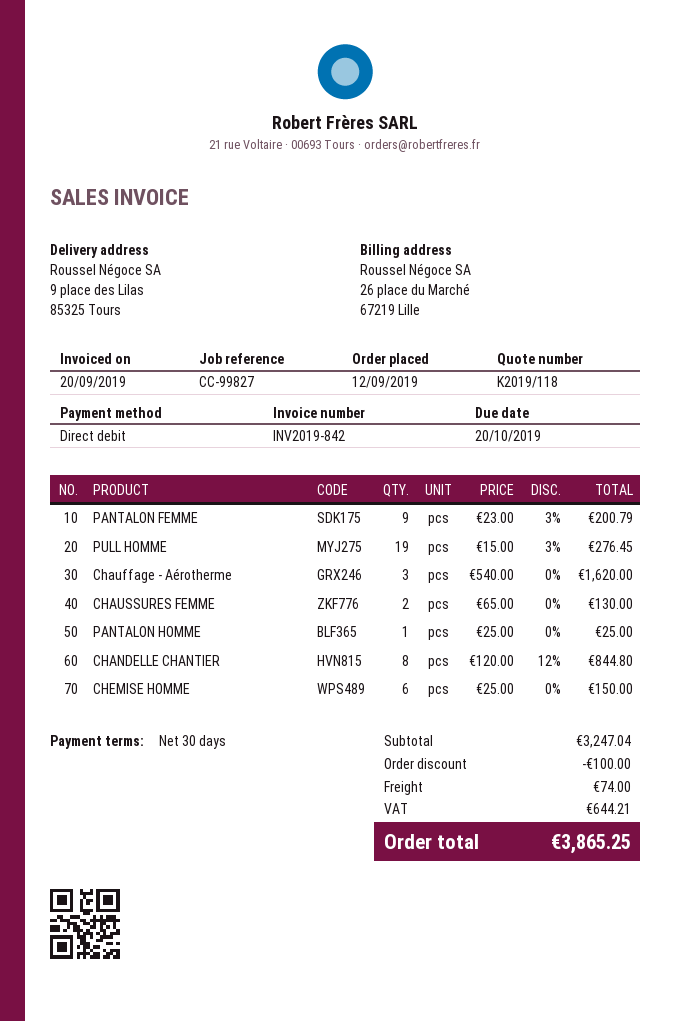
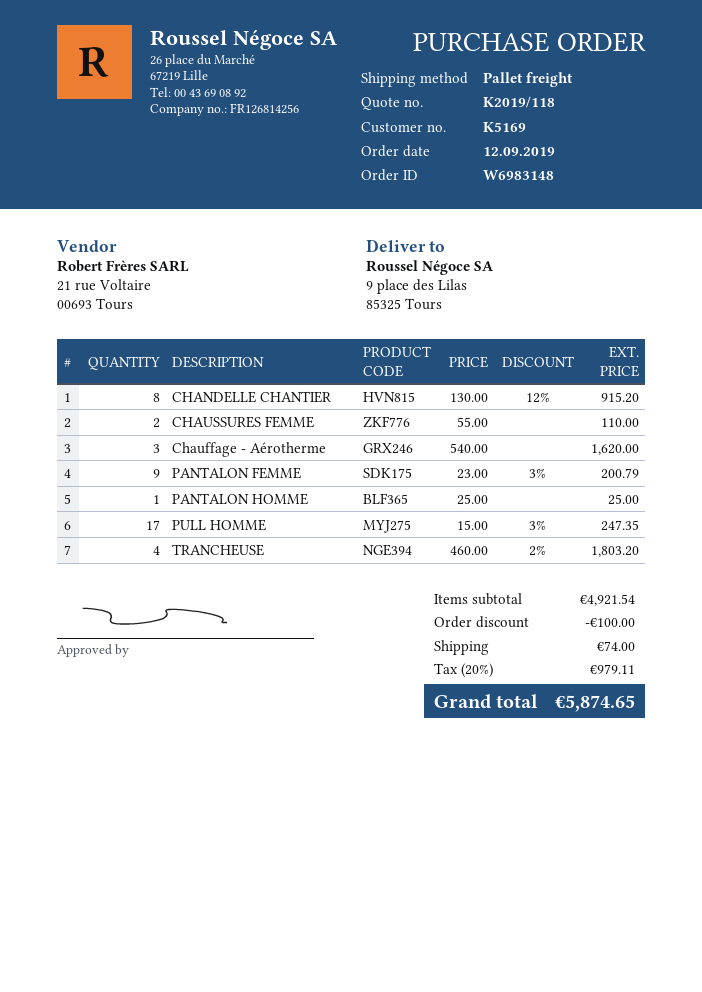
PULL HOMME: 19 x 15.00 - 3% = 276.45 -> 17 x 15.00 - 3% = 247.35
CHAUSSURES FEMME: 2 x 65.00 = 130.00 -> 2 x 55.00 = 110.00
CHANDELLE CHANTIER: 8 x 120.00 - 12% = 844.80 -> 8 x 130.00 - 12% = 915.20
CHEMISE HOMME: 6 x 25.00 = 150.00 -> none
TRANCHEUSE: none -> 4 x 460.00 - 2% = 1803.20
subtotal: 3247.04 -> 4921.54
tax: 644.21 -> 979.11
total: 3865.25 -> 5874.65

